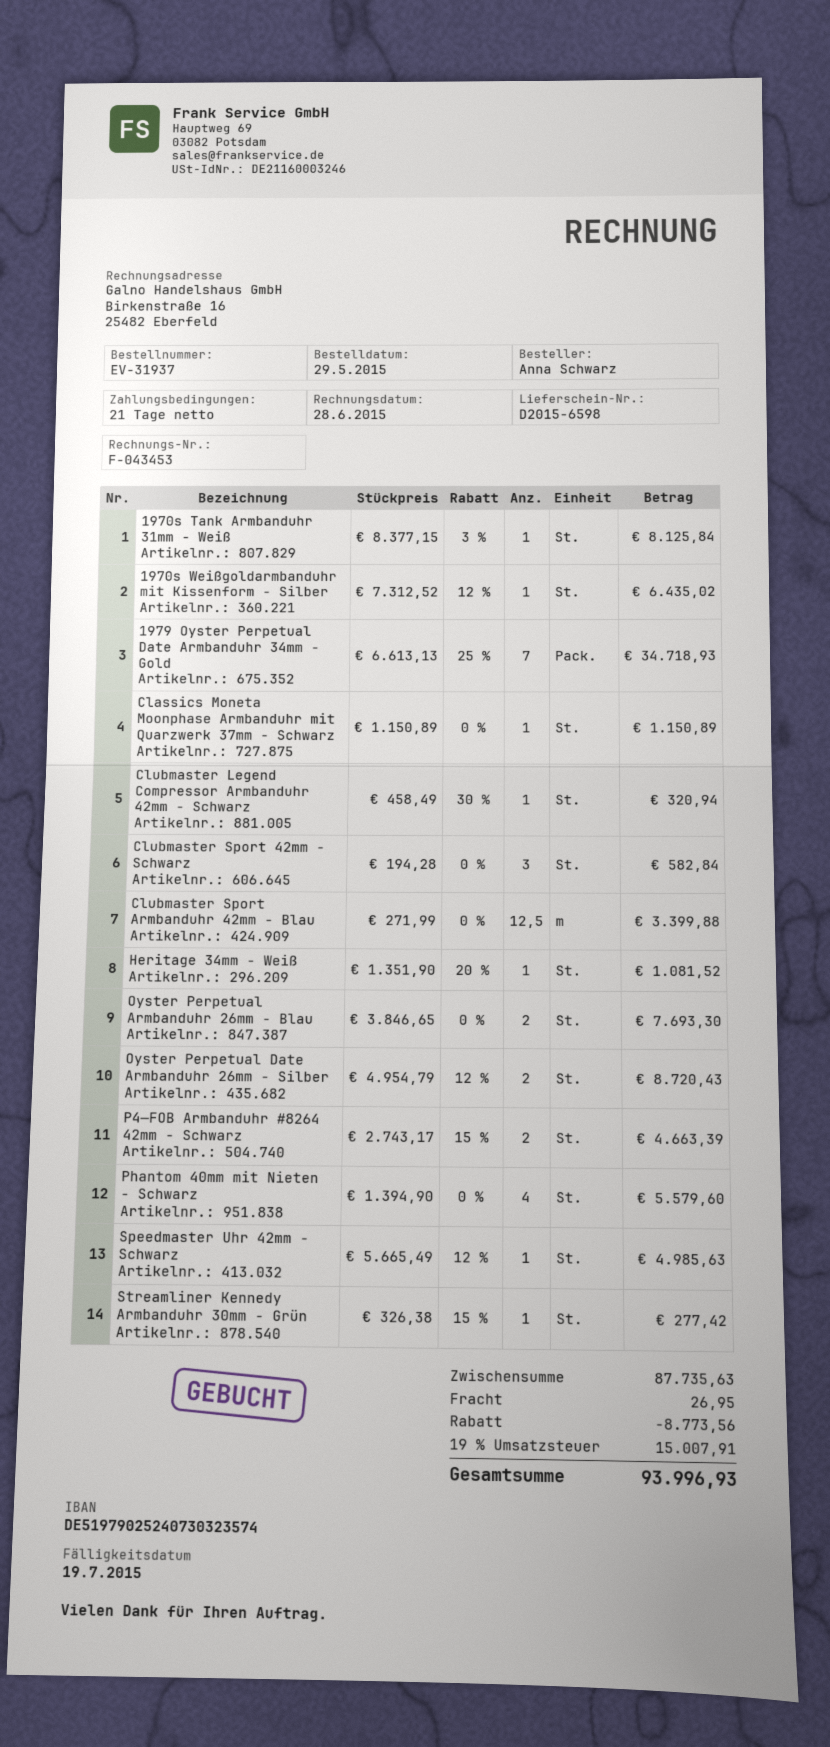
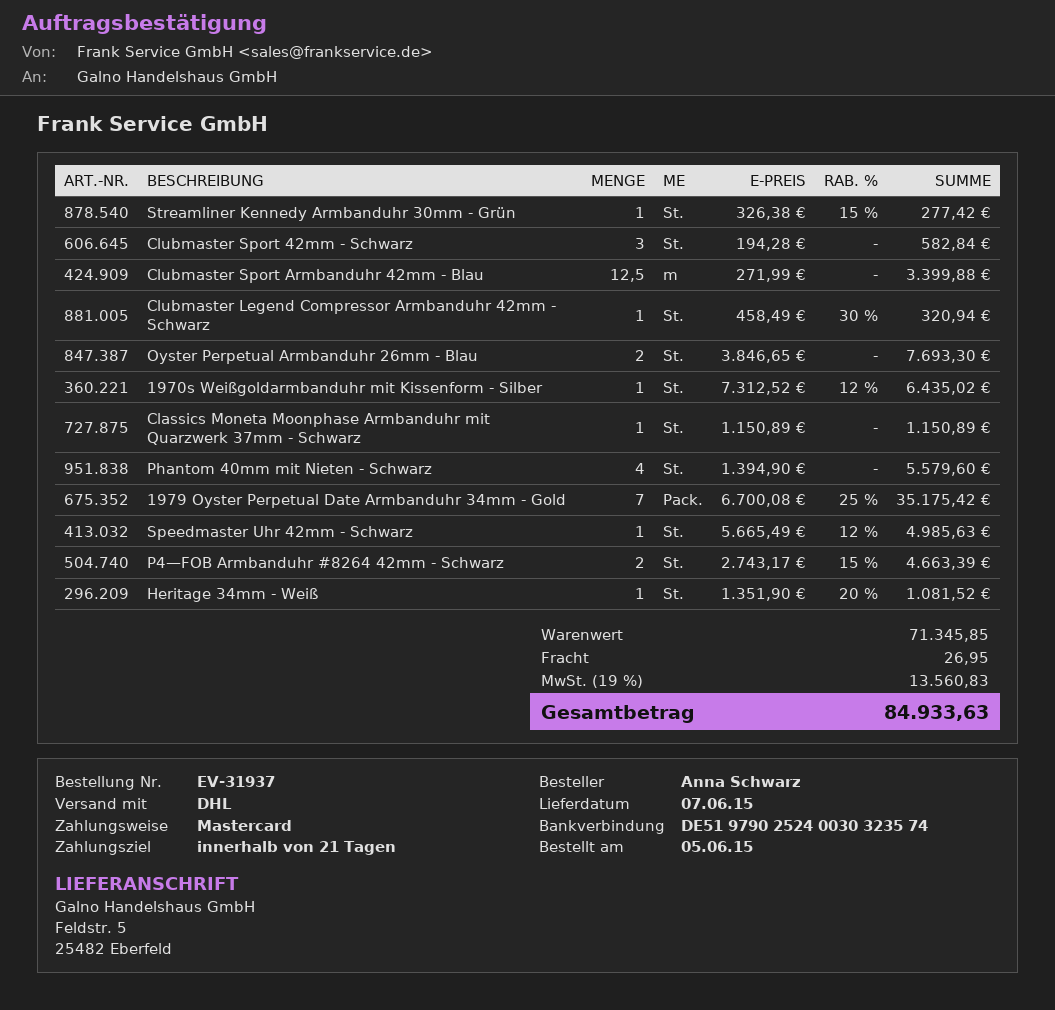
order date: 2015-05-29 -> 2015-06-05
bank account: DE51979025240730323574 -> DE51979025240030323574
1970s Tank Armbanduhr 31mm - Weiß: 1 x 8377.15 - 3% = 8125.84 -> none
1979 Oyster Perpetual Date Armbanduhr 34mm - Gold: 7 x 6613.13 - 25% = 34718.93 -> 7 x 6700.08 - 25% = 35175.42
Oyster Perpetual Date Armbanduhr 26mm - Silber: 2 x 4954.79 - 12% = 8720.43 -> none
subtotal: 87735.63 -> 71345.85
discount: 8773.56 -> none
tax: 19% = 15007.91 -> 19% = 13560.83
total: 93996.93 -> 84933.63

